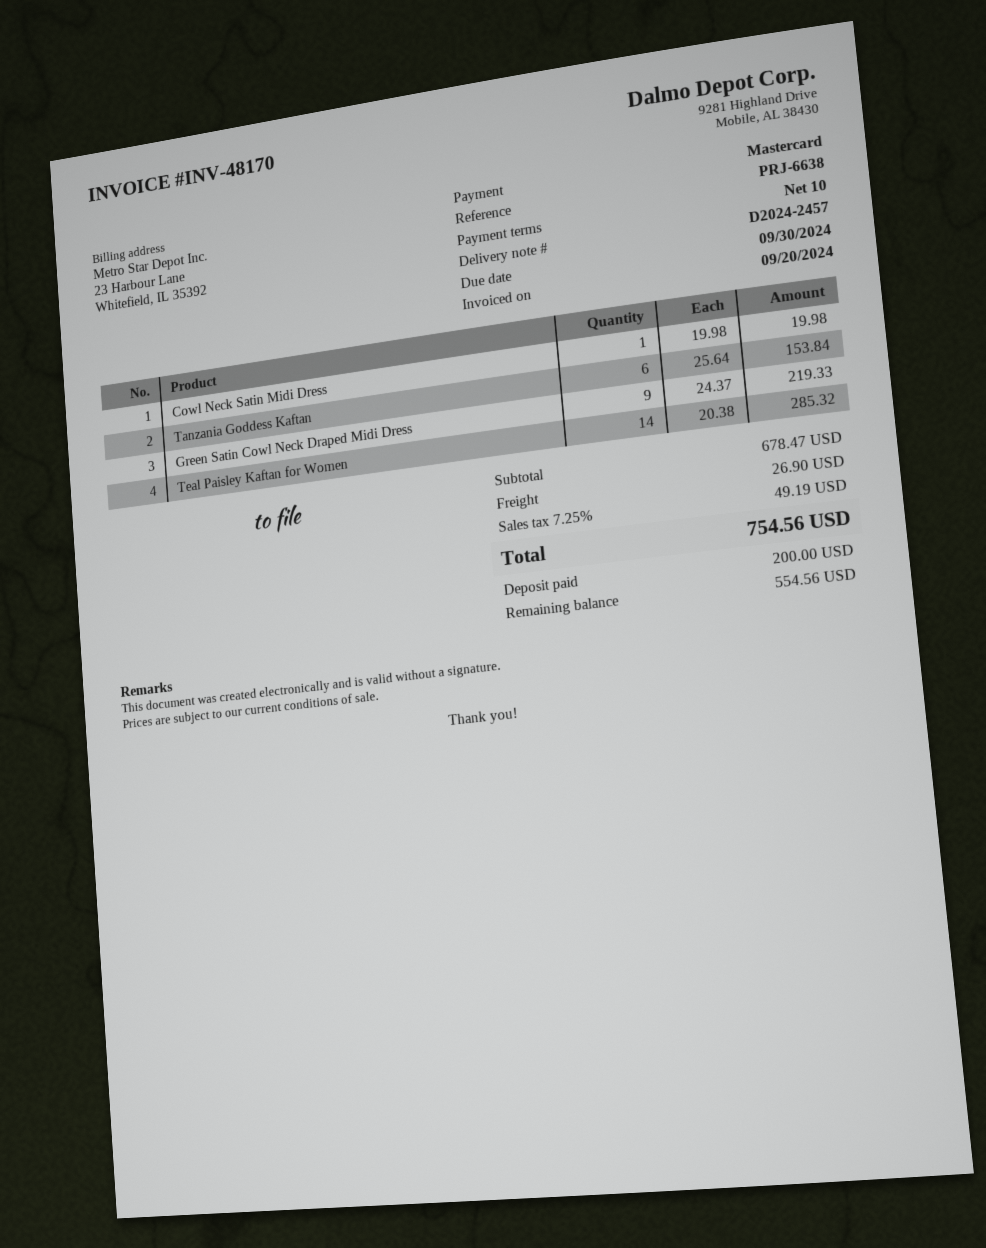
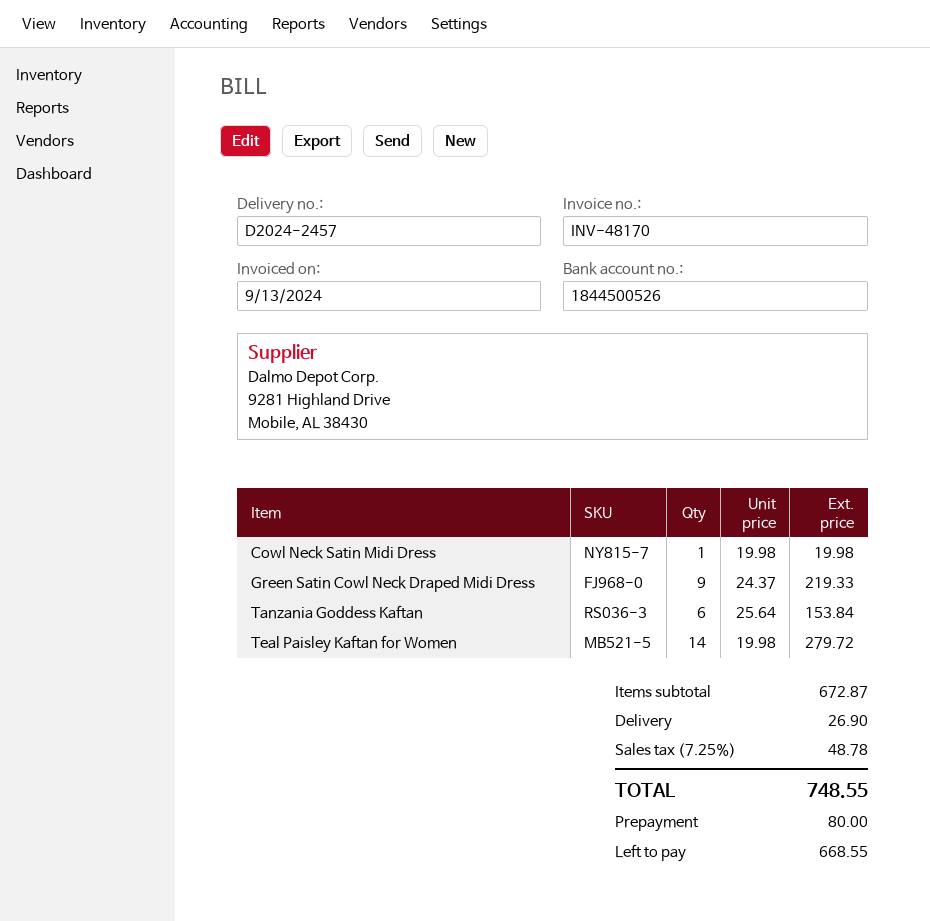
invoice date: 2024-09-20 -> 2024-09-13
Teal Paisley Kaftan for Women: 14 x 20.38 = 285.32 -> 14 x 19.98 = 279.72
subtotal: 678.47 -> 672.87
tax: 7.25% = 49.19 -> 7.25% = 48.78
total: 754.56 -> 748.55
deposit: 200.00 -> 80.00
balance: 554.56 -> 668.55

